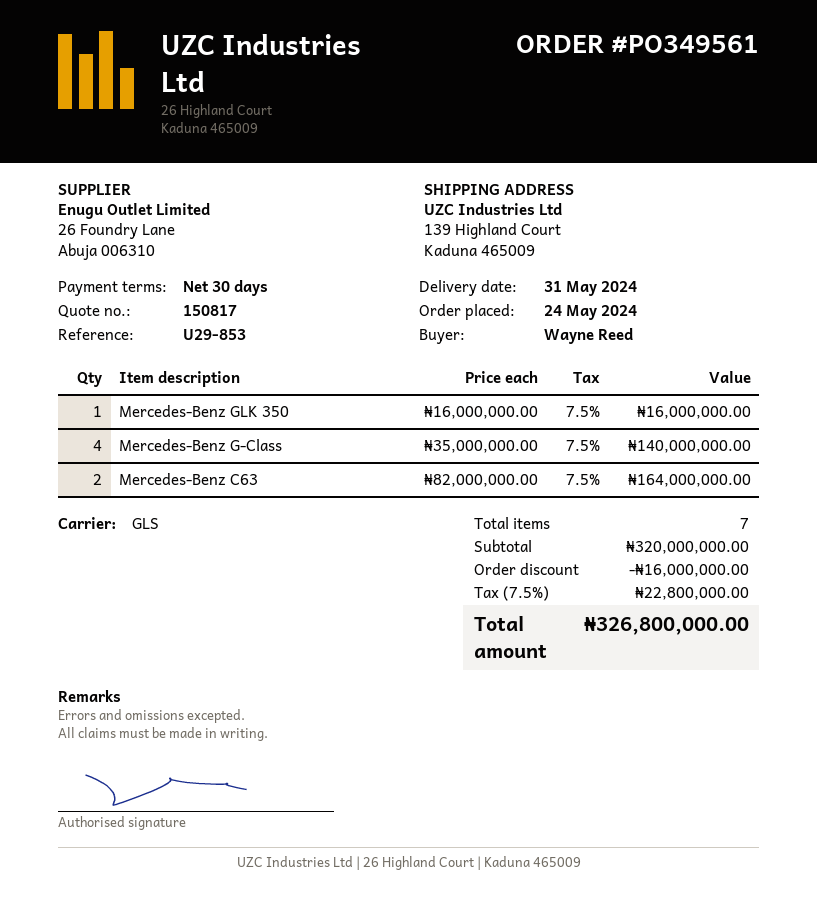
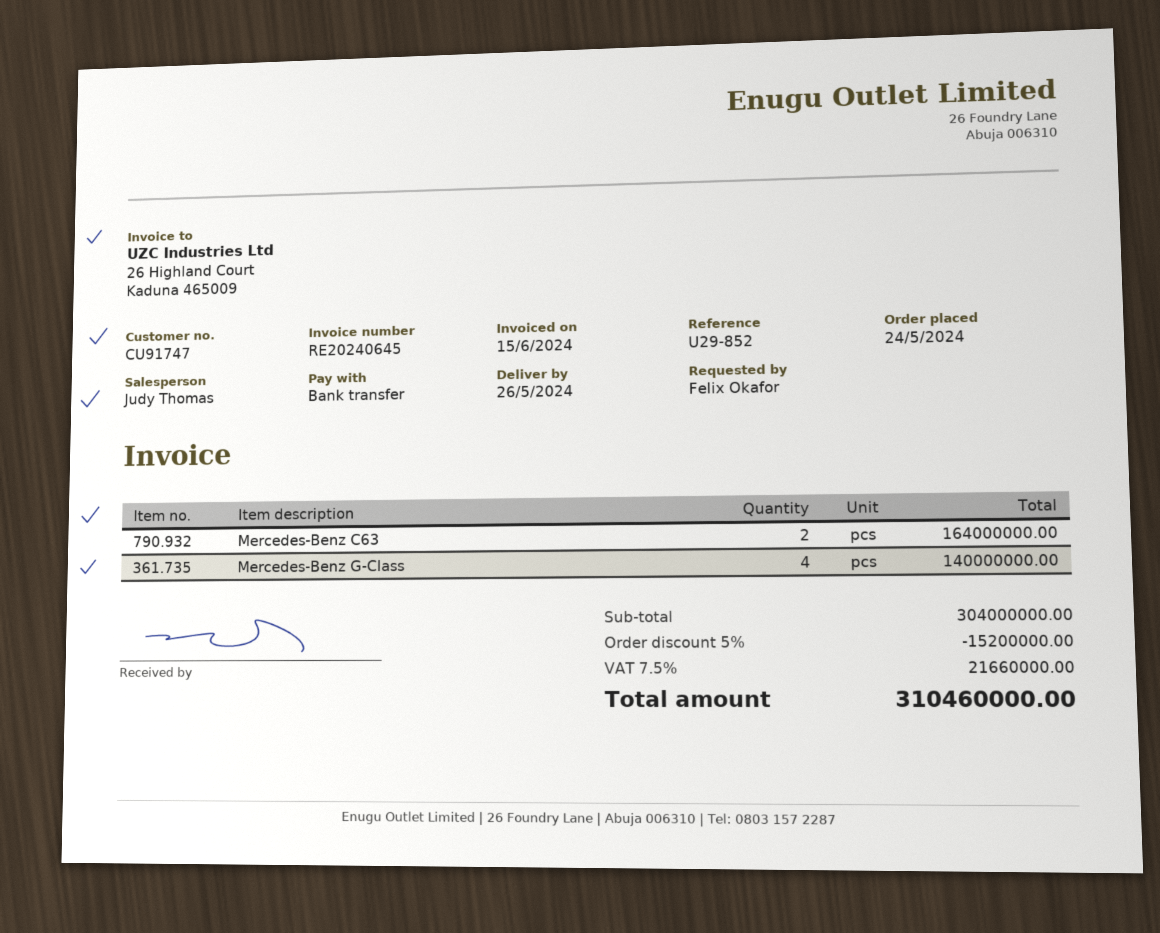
delivery date: 2024-05-31 -> 2024-05-26
reference: U29-853 -> U29-852
ordered by: Wayne Reed -> Felix Okafor
Mercedes-Benz GLK 350: 1 for 16000000.00 -> none
subtotal: 320000000.00 -> 304000000.00
discount: 16000000.00 -> 15200000.00
tax: 7.5% = 22800000.00 -> 7.5% = 21660000.00
total: 326800000.00 -> 310460000.00

